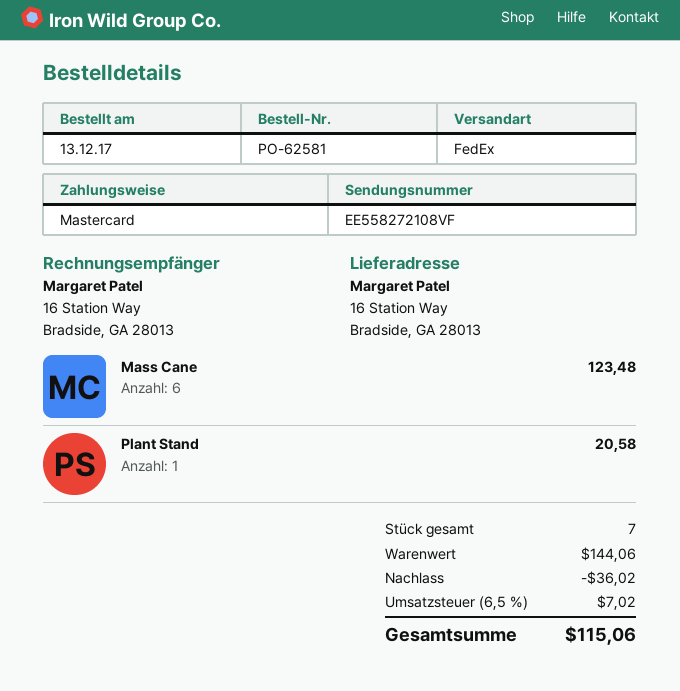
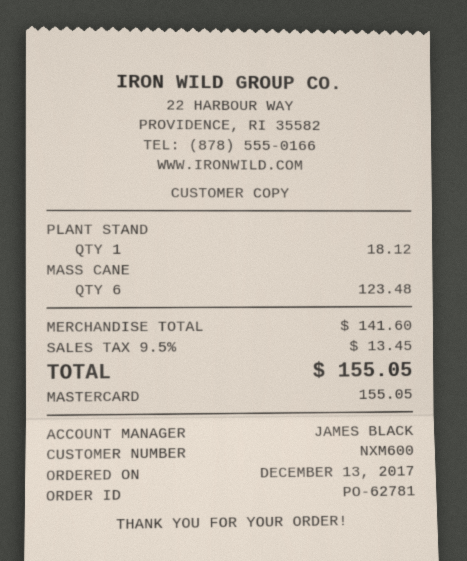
order number: PO-62581 -> PO-62781
Plant Stand: 1 for 20.58 -> 1 for 18.12
subtotal: 144.06 -> 141.60
discount: 36.02 -> none
tax: 6.5% = 7.02 -> 9.5% = 13.45
total: 115.06 -> 155.05

